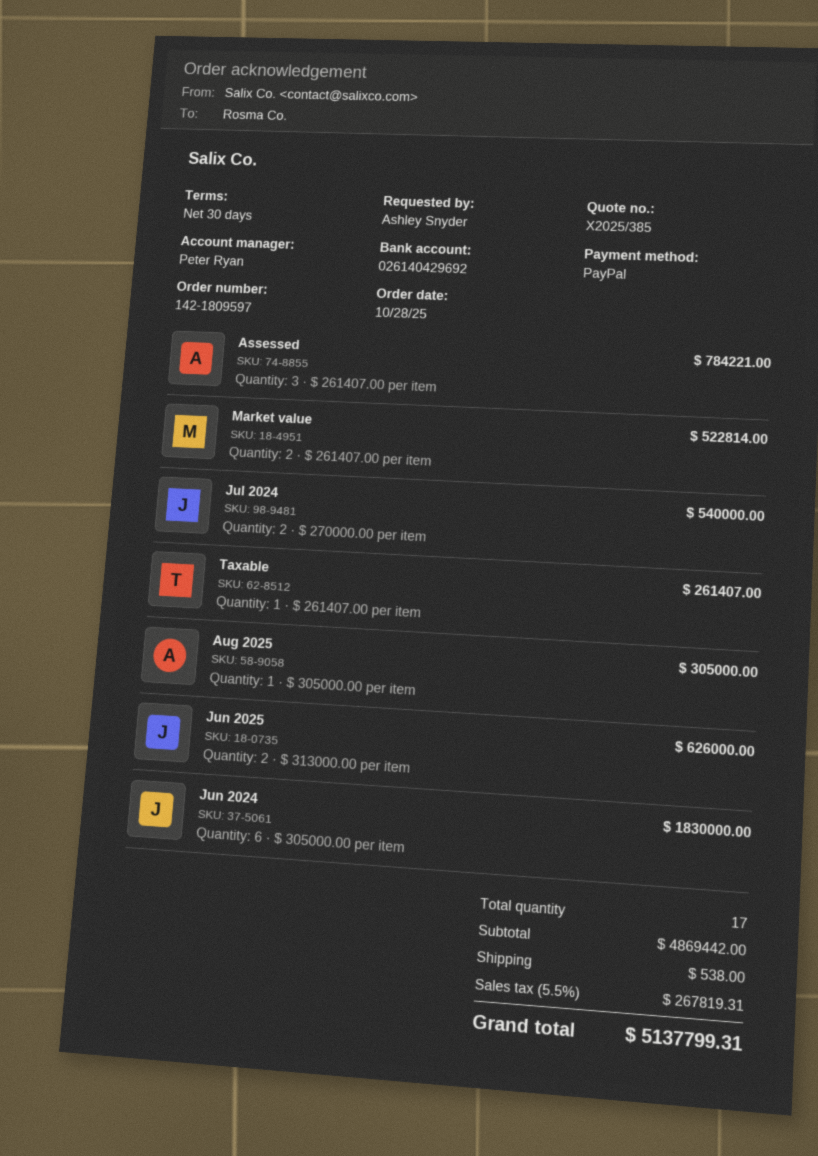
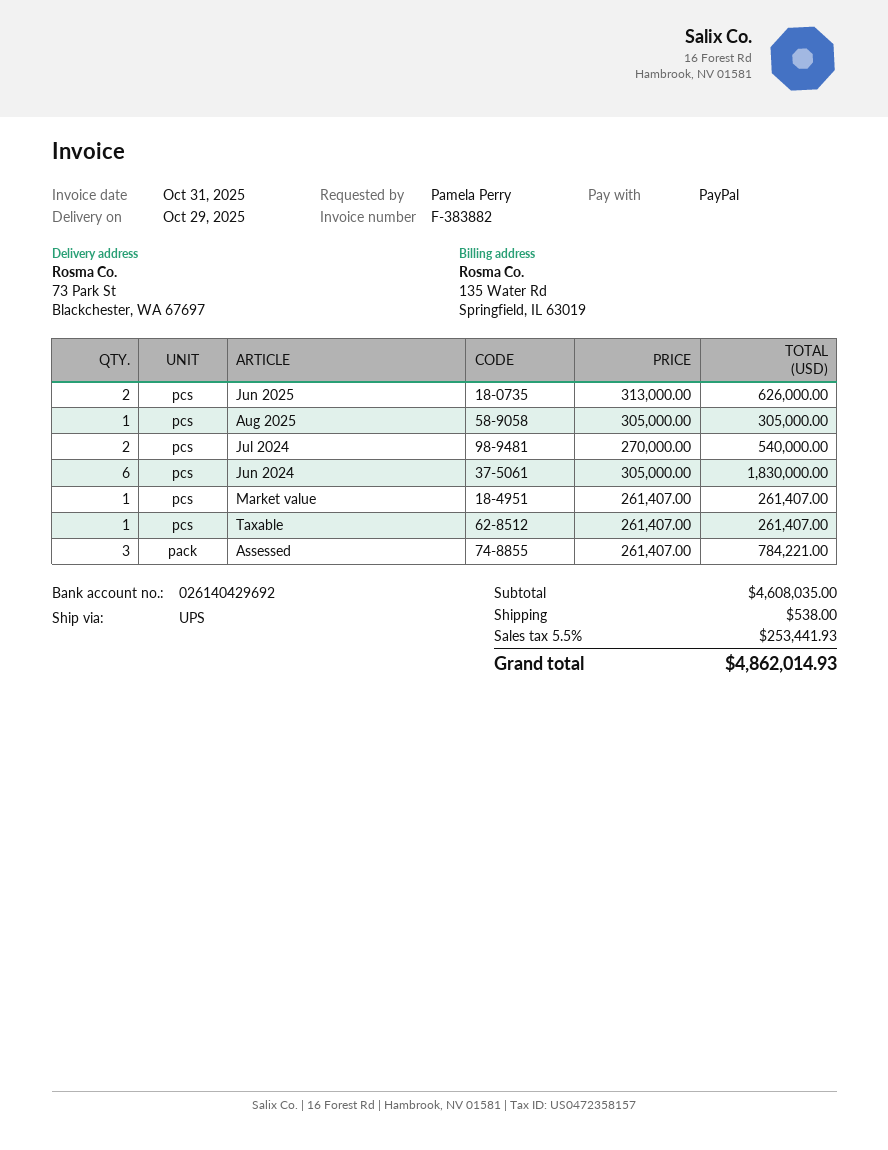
ordered by: Ashley Snyder -> Pamela Perry
Market value: 2 x 261407.00 = 522814.00 -> 1 x 261407.00 = 261407.00
subtotal: 4869442.00 -> 4608035.00
tax: 5.5% = 267819.31 -> 5.5% = 253441.93
total: 5137799.31 -> 4862014.93

